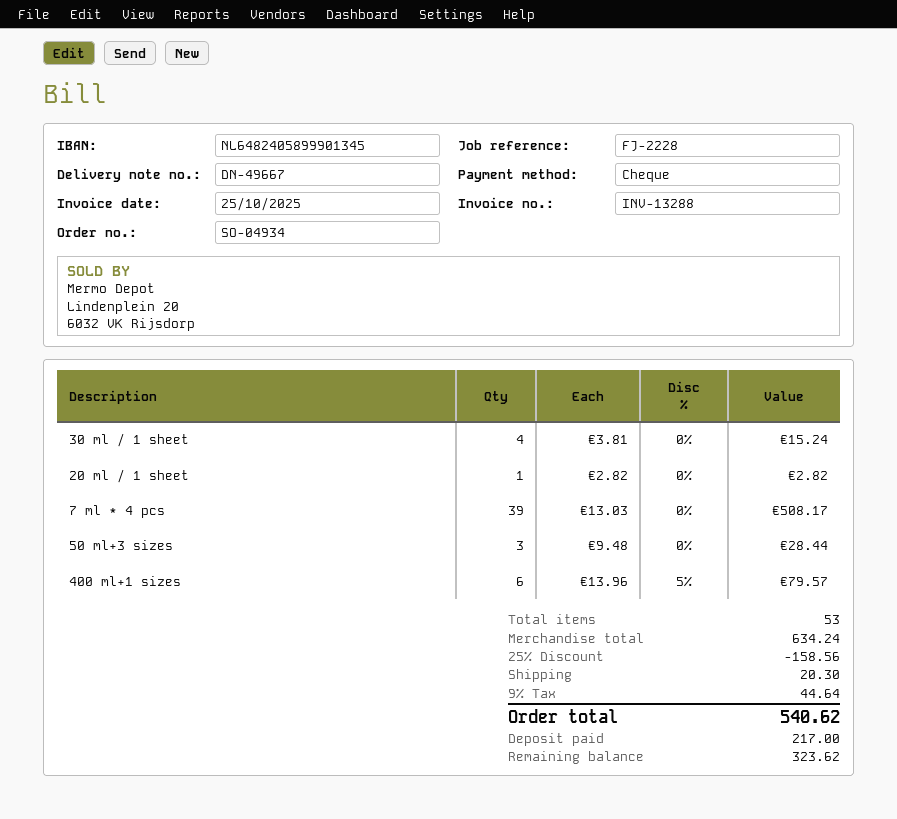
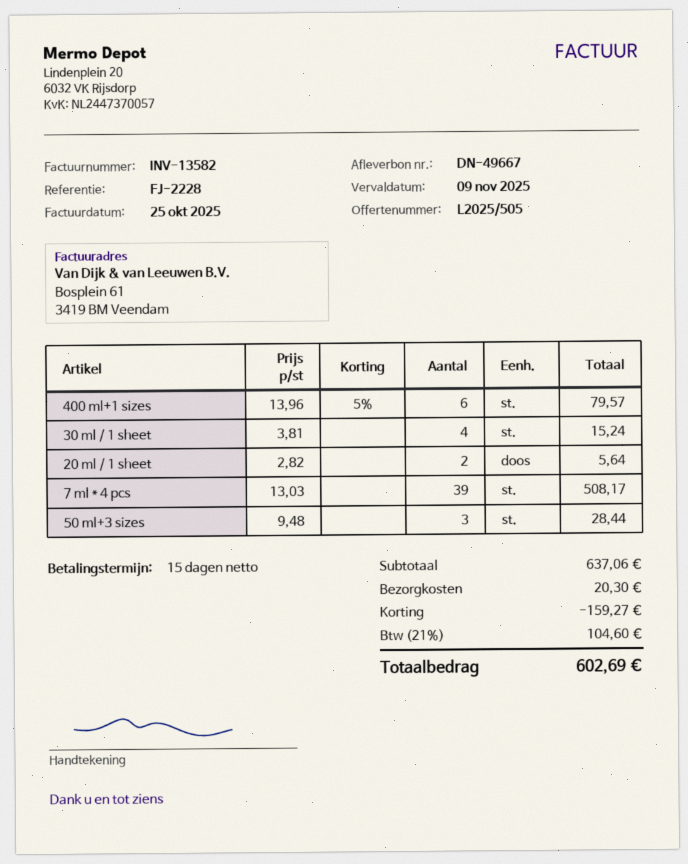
invoice number: INV-13288 -> INV-13582
20 ml / 1 sheet: 1 x 2.82 = 2.82 -> 2 x 2.82 = 5.64
subtotal: 634.24 -> 637.06
discount: 158.56 -> 159.27
tax: 9% = 44.64 -> 21% = 104.60
total: 540.62 -> 602.69

